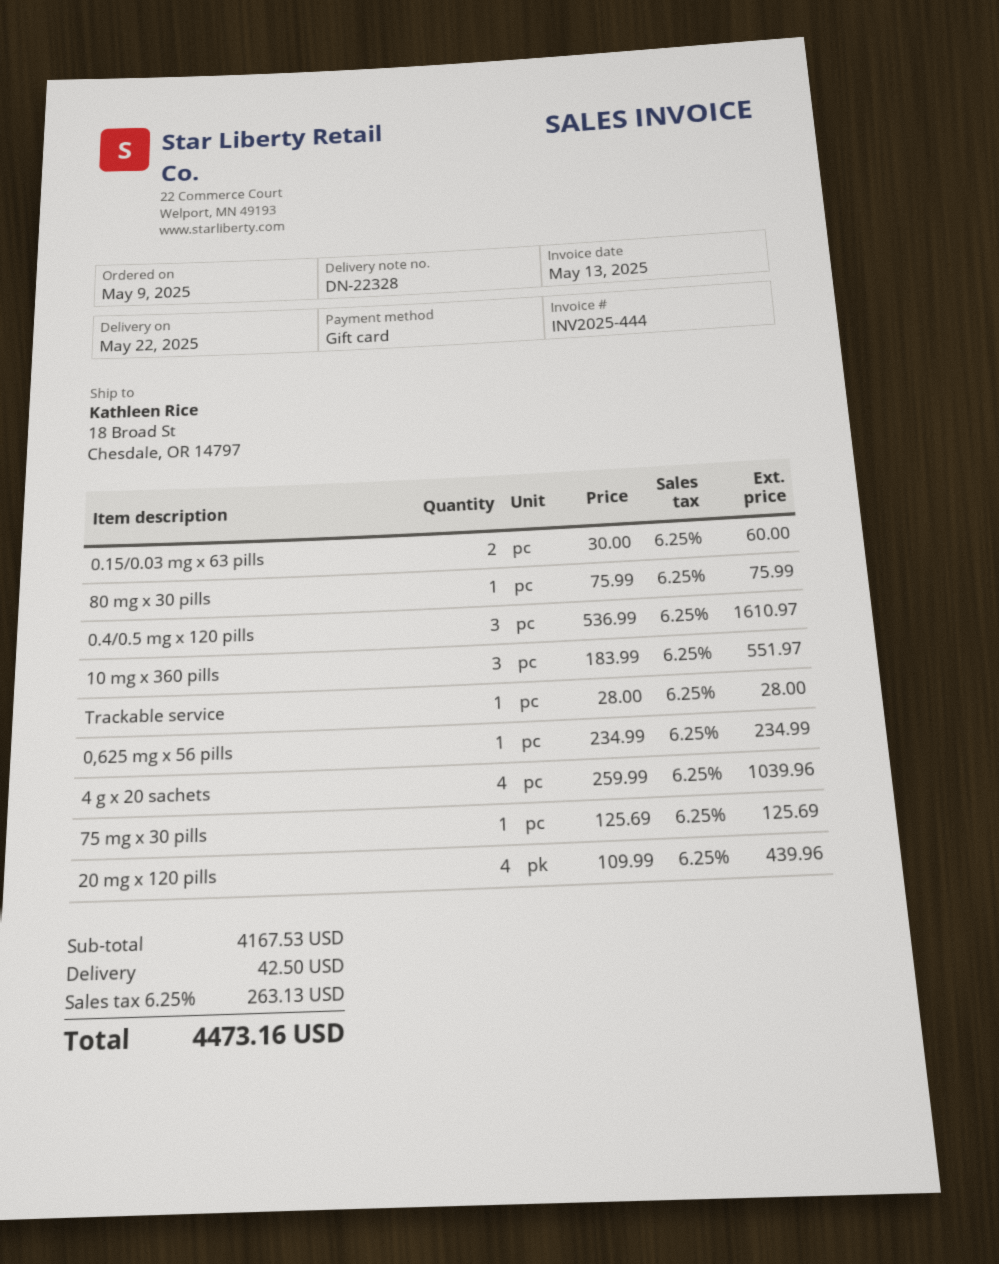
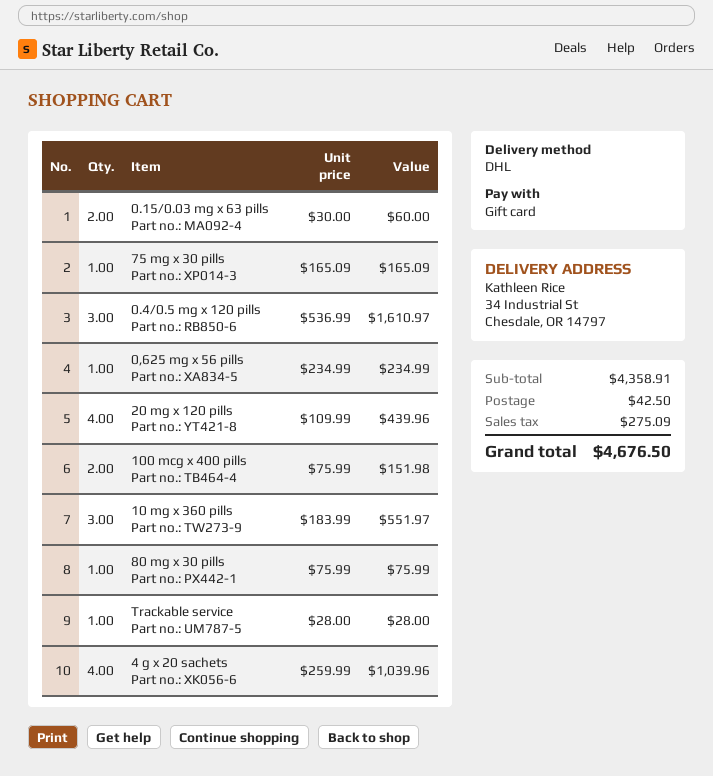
ship to: 18 Broad St, Chesdale, OR 14797 -> 34 Industrial St, Chesdale, OR 14797
75 mg x 30 pills: 1 x 125.69 = 125.69 -> 1 x 165.09 = 165.09
100 mcg x 400 pills: none -> 2 x 75.99 = 151.98
subtotal: 4167.53 -> 4358.91
tax: 263.13 -> 275.09
total: 4473.16 -> 4676.50

